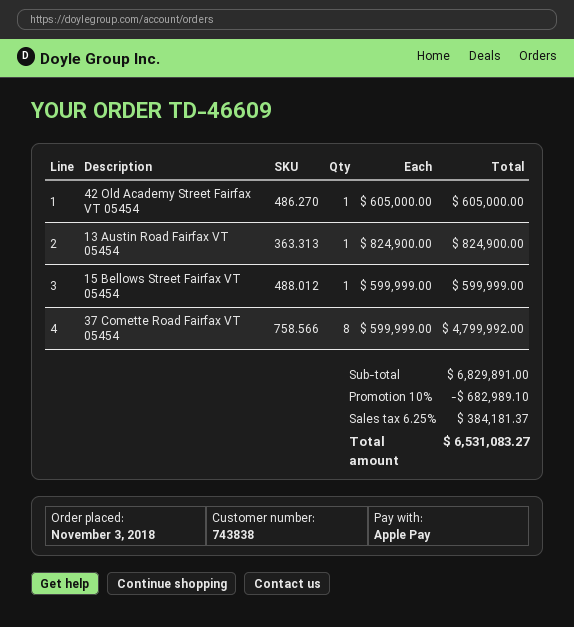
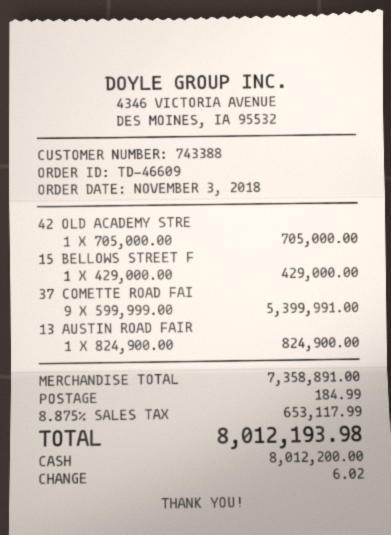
customer number: 743838 -> 743388
payment method: Apple Pay -> cash
42 Old Academy Street Fairfax VT 05454: 1 x 605000.00 = 605000.00 -> 1 x 705000.00 = 705000.00
15 Bellows Street Fairfax VT 05454: 1 x 599999.00 = 599999.00 -> 1 x 429000.00 = 429000.00
37 Comette Road Fairfax VT 05454: 8 x 599999.00 = 4799992.00 -> 9 x 599999.00 = 5399991.00
subtotal: 6829891.00 -> 7358891.00
discount: 10% = 682989.10 -> none
shipping: none -> 184.99
tax: 6.25% = 384181.37 -> 8.875% = 653117.99
total: 6531083.27 -> 8012193.98

